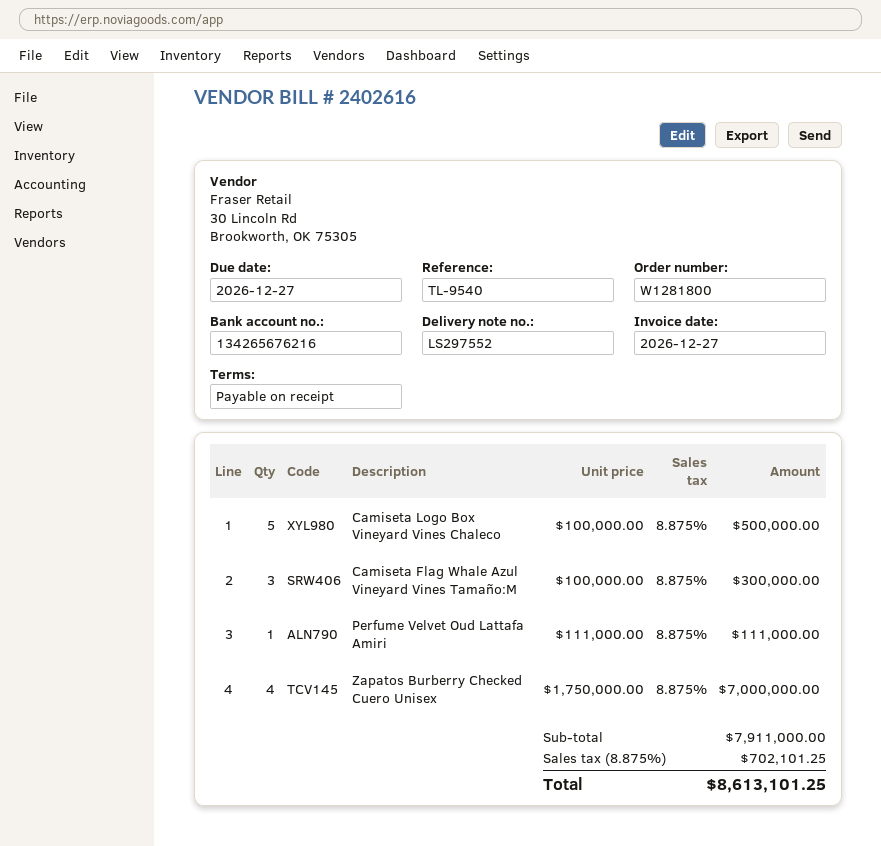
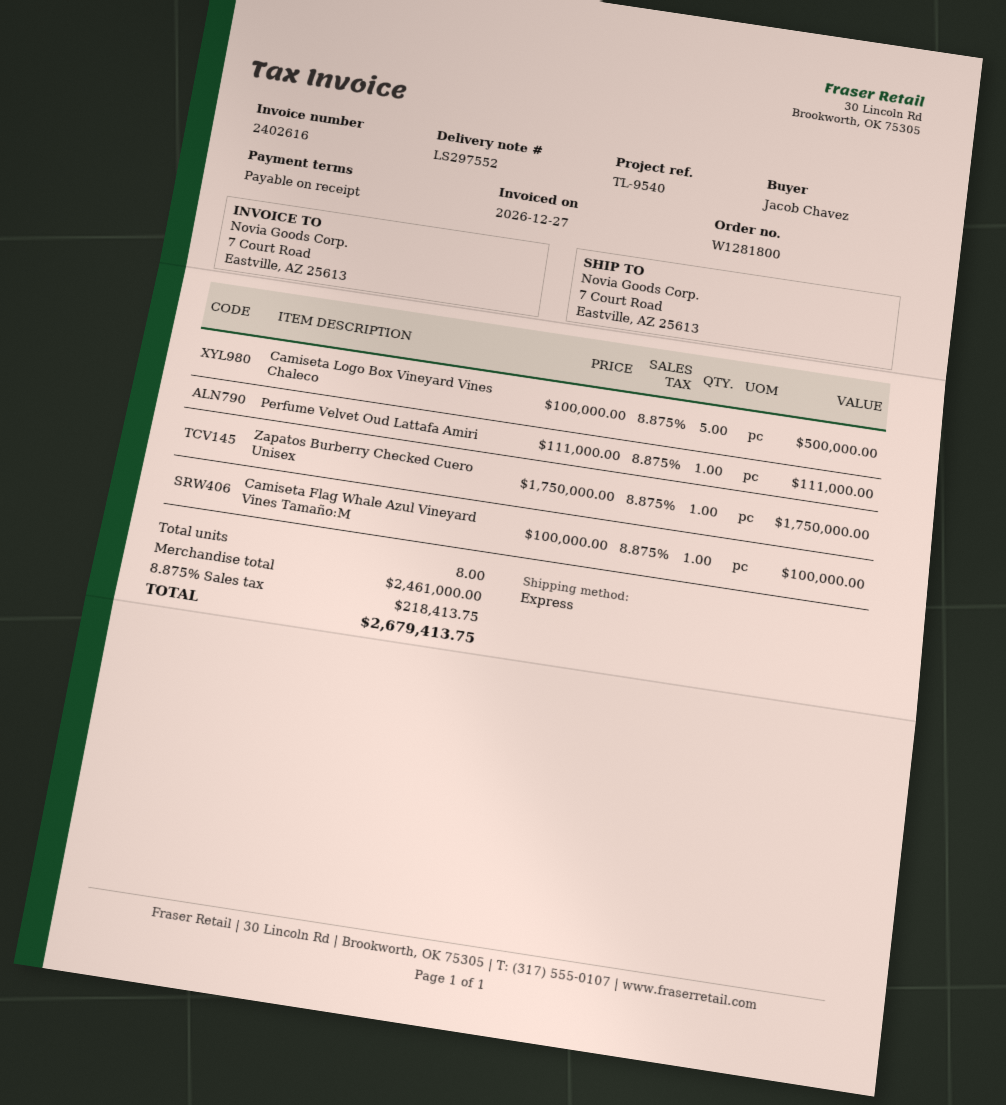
Camiseta Flag Whale Azul Vineyard Vines Tamaño:M: 3 x 100000.00 = 300000.00 -> 1 x 100000.00 = 100000.00
Zapatos Burberry Checked Cuero Unisex: 4 x 1750000.00 = 7000000.00 -> 1 x 1750000.00 = 1750000.00
subtotal: 7911000.00 -> 2461000.00
tax: 8.875% = 702101.25 -> 8.875% = 218413.75
total: 8613101.25 -> 2679413.75

